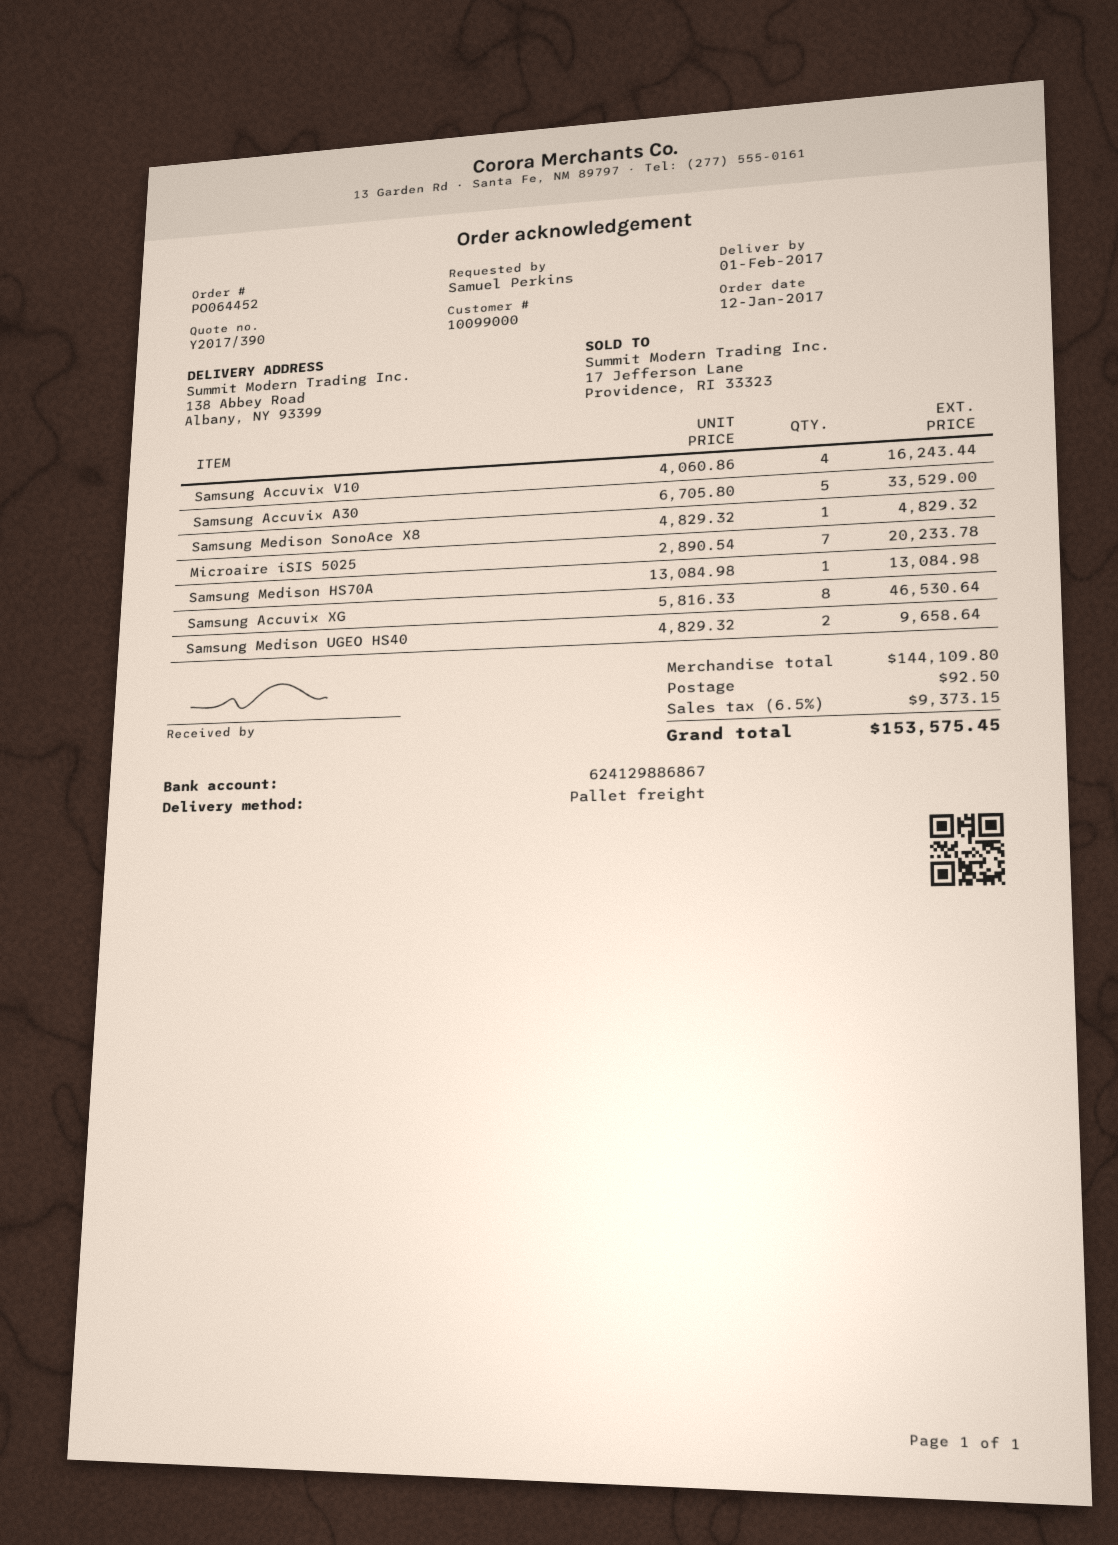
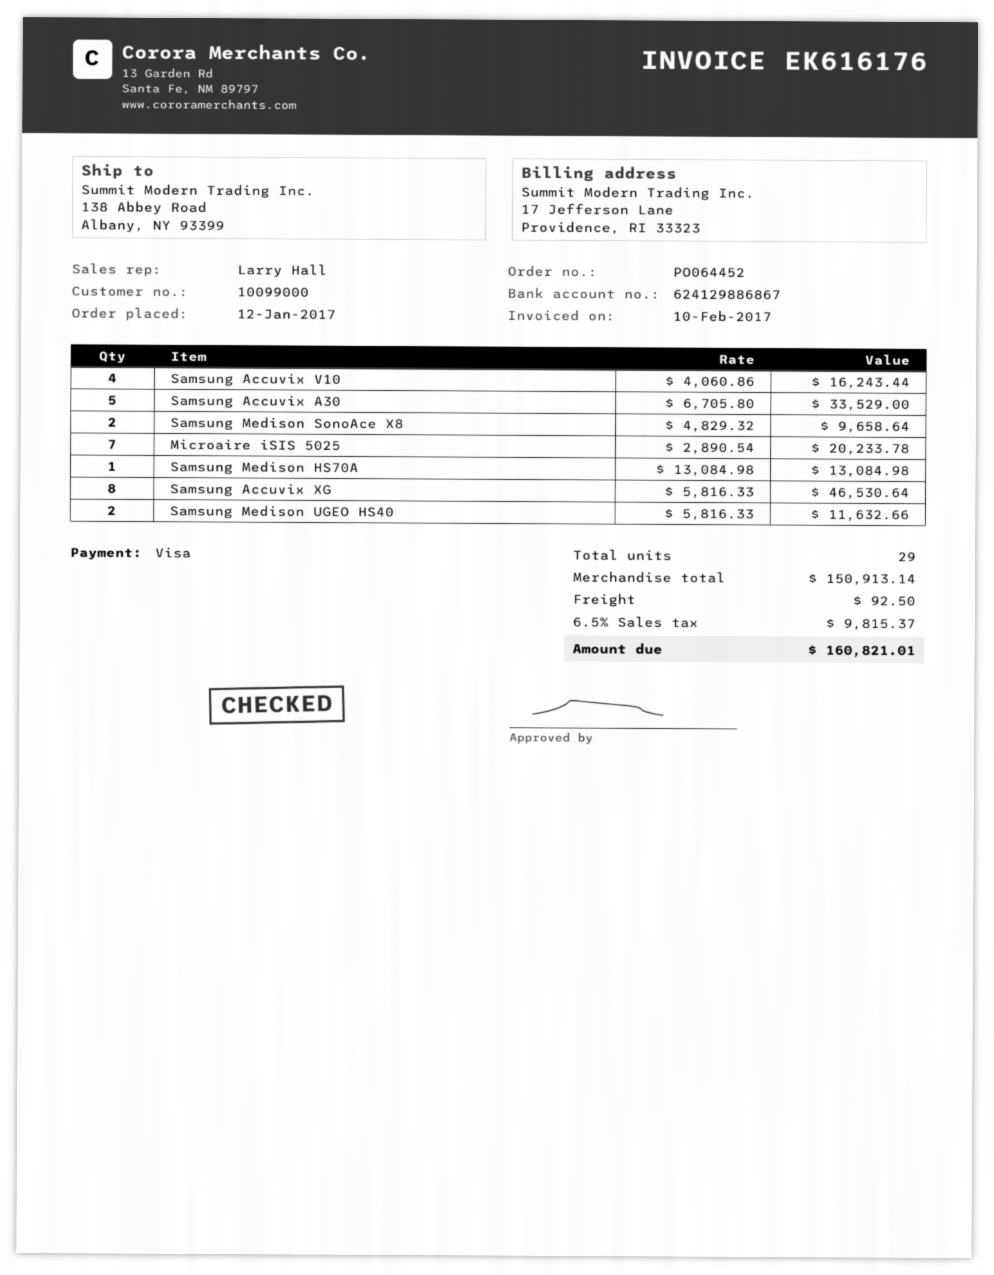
Samsung Medison SonoAce X8: 1 x 4829.32 = 4829.32 -> 2 x 4829.32 = 9658.64
Samsung Medison UGEO HS40: 2 x 4829.32 = 9658.64 -> 2 x 5816.33 = 11632.66
subtotal: 144109.80 -> 150913.14
tax: 6.5% = 9373.15 -> 6.5% = 9815.37
total: 153575.45 -> 160821.01

